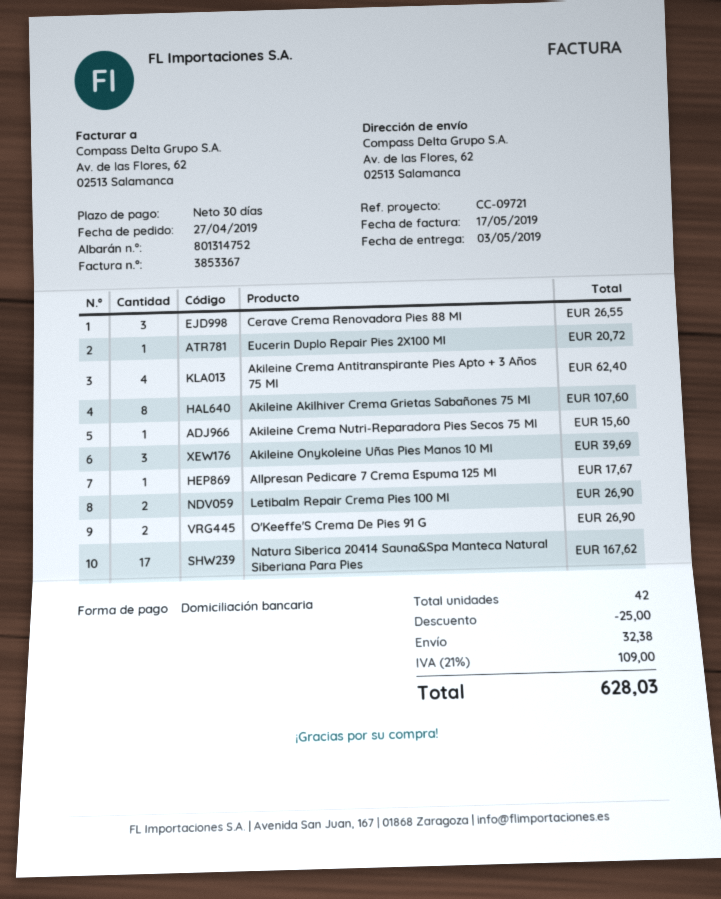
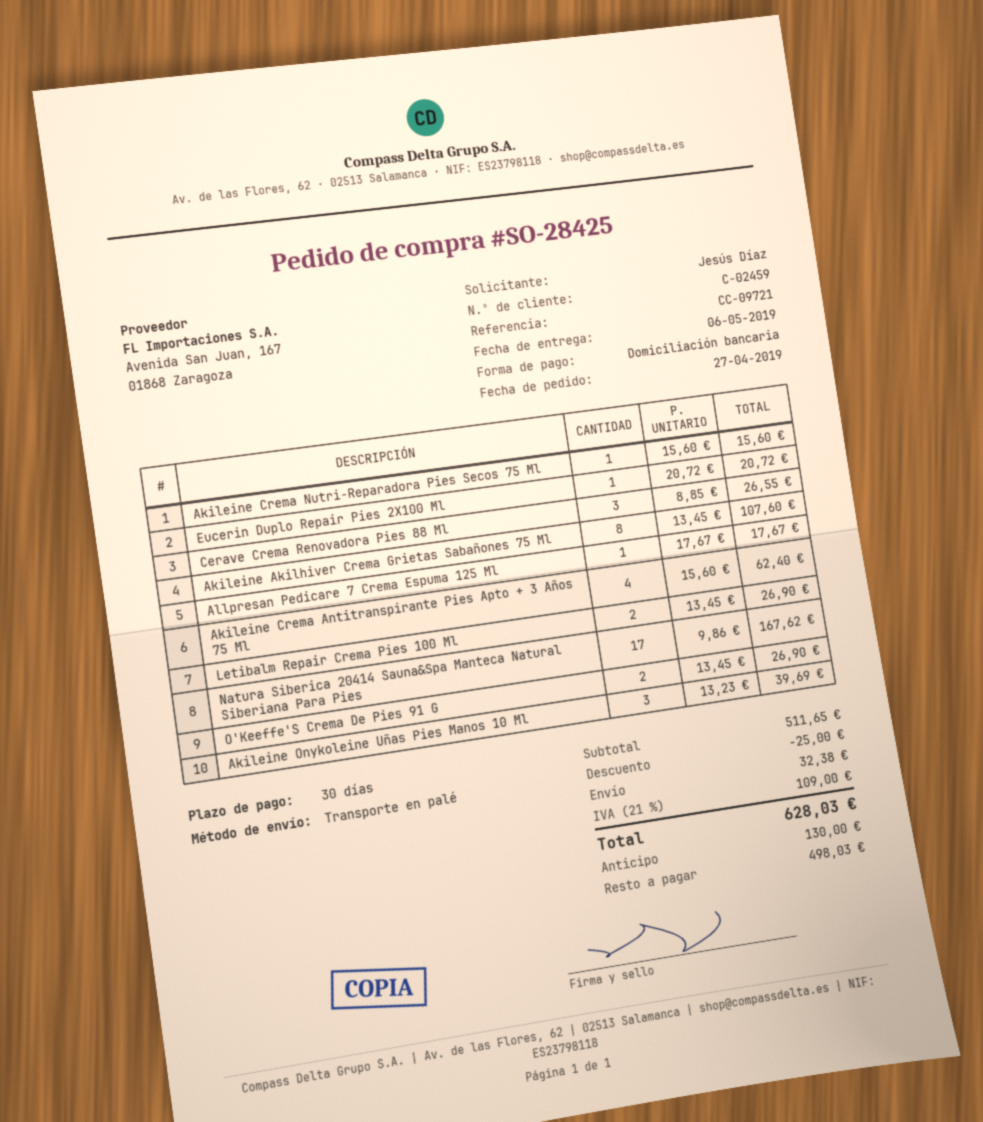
delivery date: 2019-05-03 -> 2019-05-06

